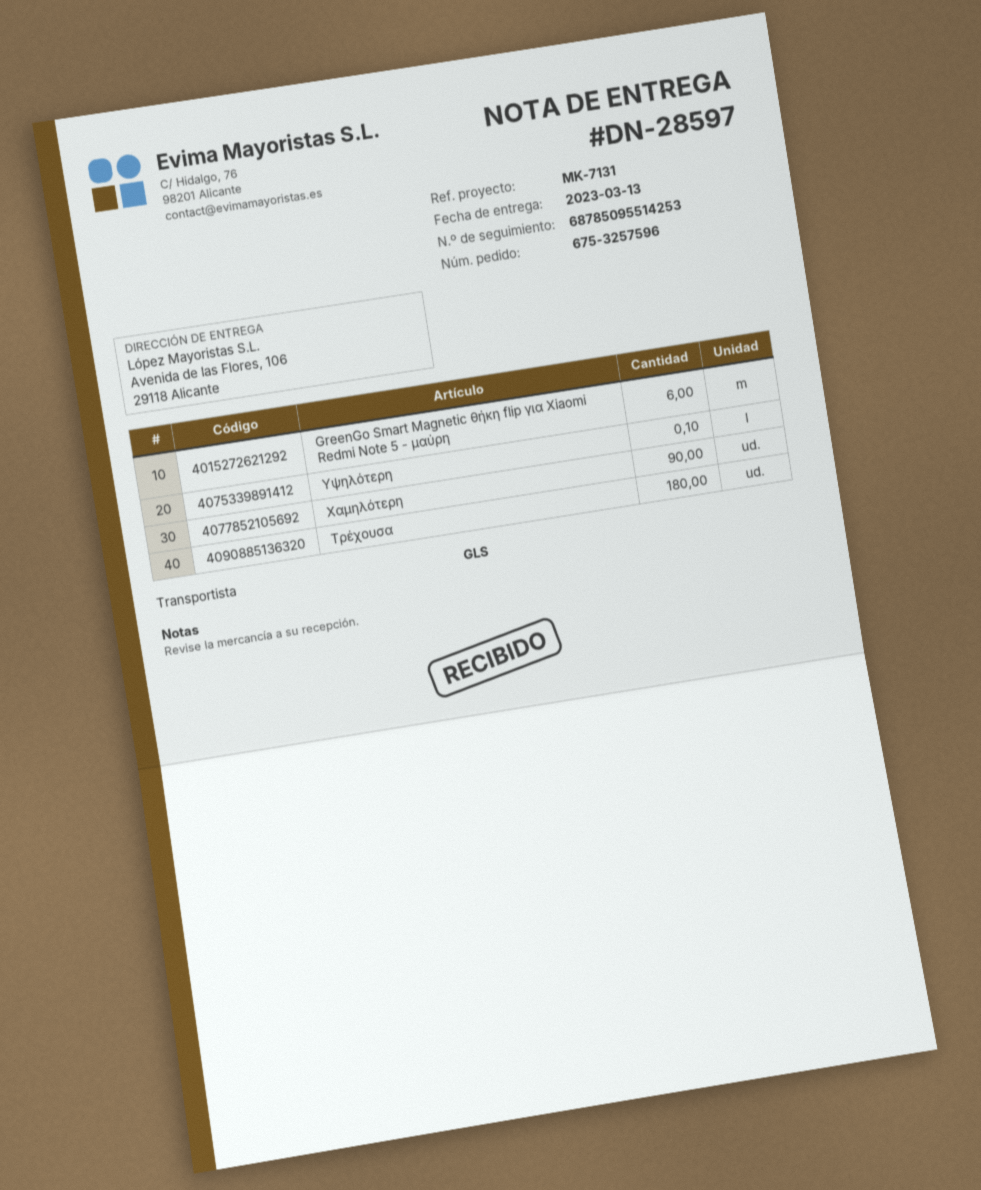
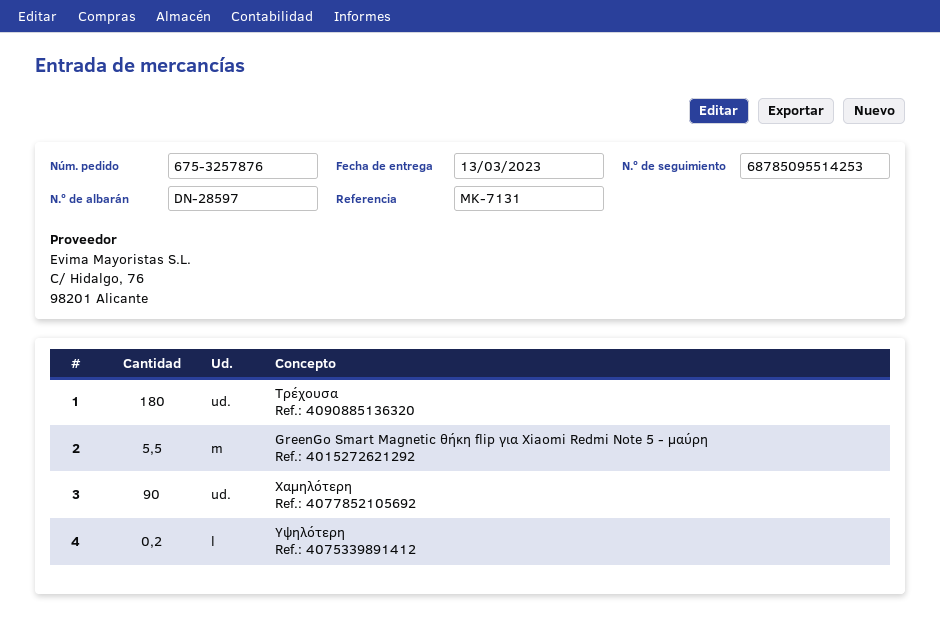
order number: 675-3257596 -> 675-3257876
GreenGo Smart Magnetic θήκη flip για Xiaomi Redmi Note 5 - μαύρη: 6 -> 5.5
Υψηλότερη: 0.1 -> 0.2

